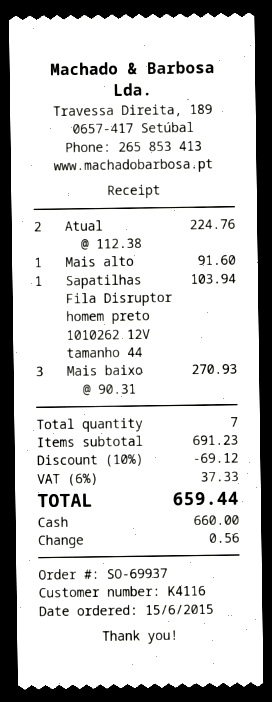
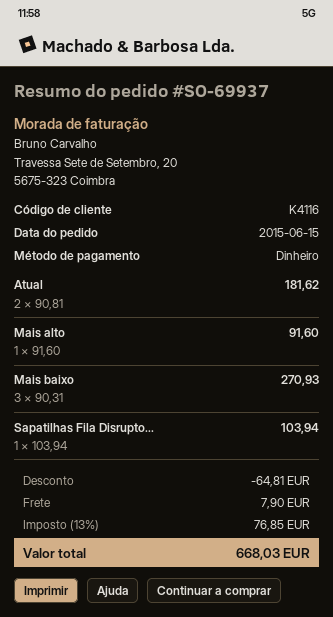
Atual: 2 x 112.38 = 224.76 -> 2 x 90.81 = 181.62
discount: 69.12 -> 64.81
shipping: none -> 7.90
tax: 6% = 37.33 -> 13% = 76.85
total: 659.44 -> 668.03

